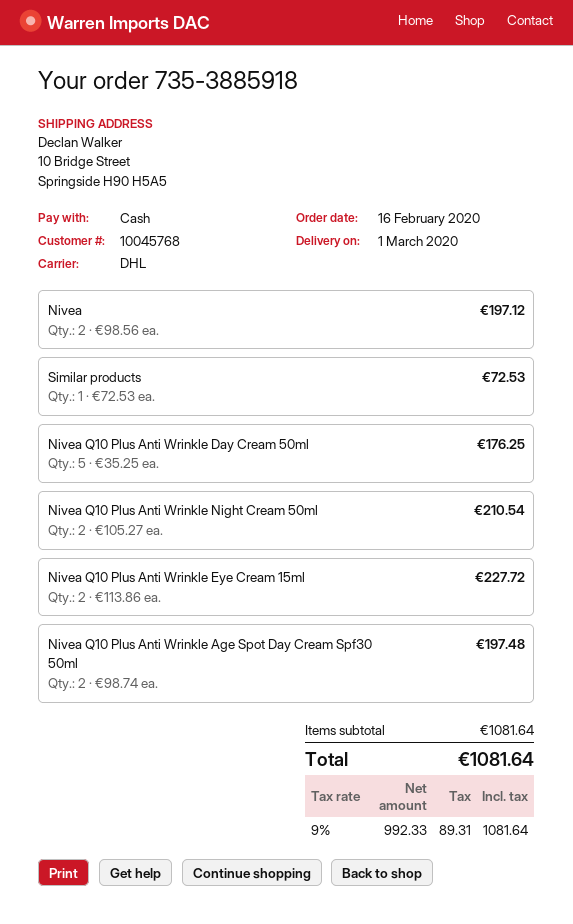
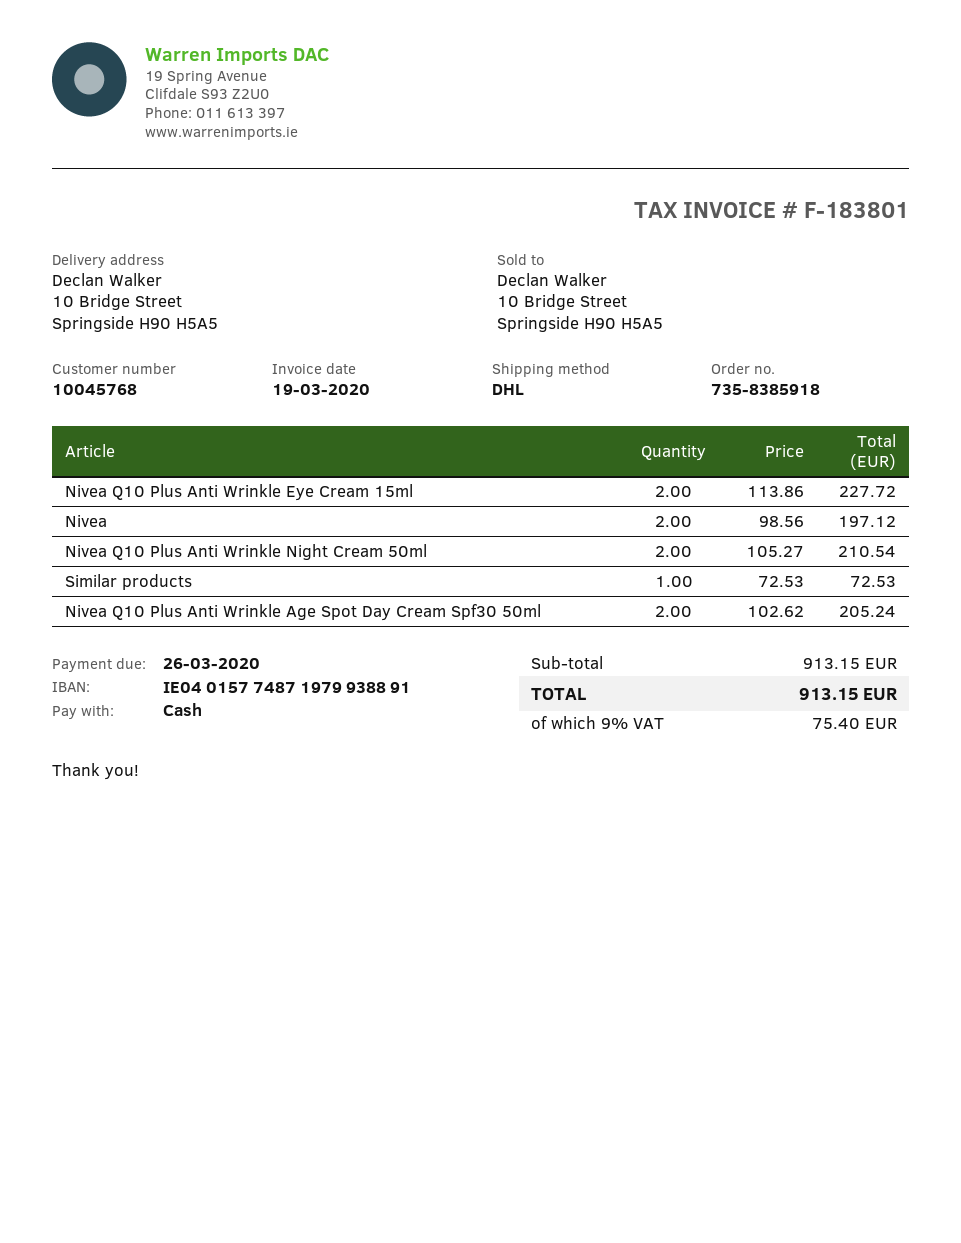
order number: 735-3885918 -> 735-8385918
Nivea Q10 Plus Anti Wrinkle Day Cream 50ml: 5 x 35.25 = 176.25 -> none
Nivea Q10 Plus Anti Wrinkle Age Spot Day Cream Spf30 50ml: 2 x 98.74 = 197.48 -> 2 x 102.62 = 205.24
subtotal: 1081.64 -> 913.15
tax: 9% = 89.31 -> 9% = 75.40
total: 1081.64 -> 913.15

